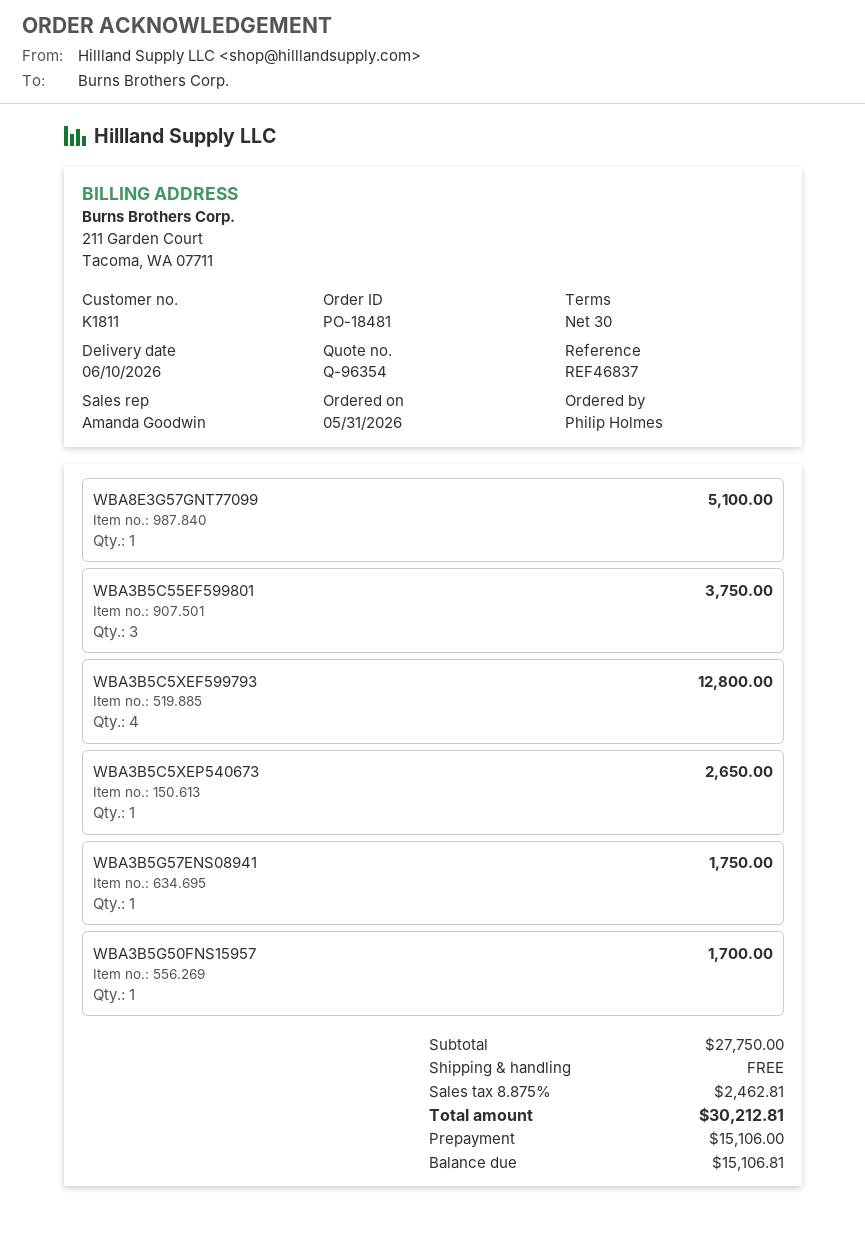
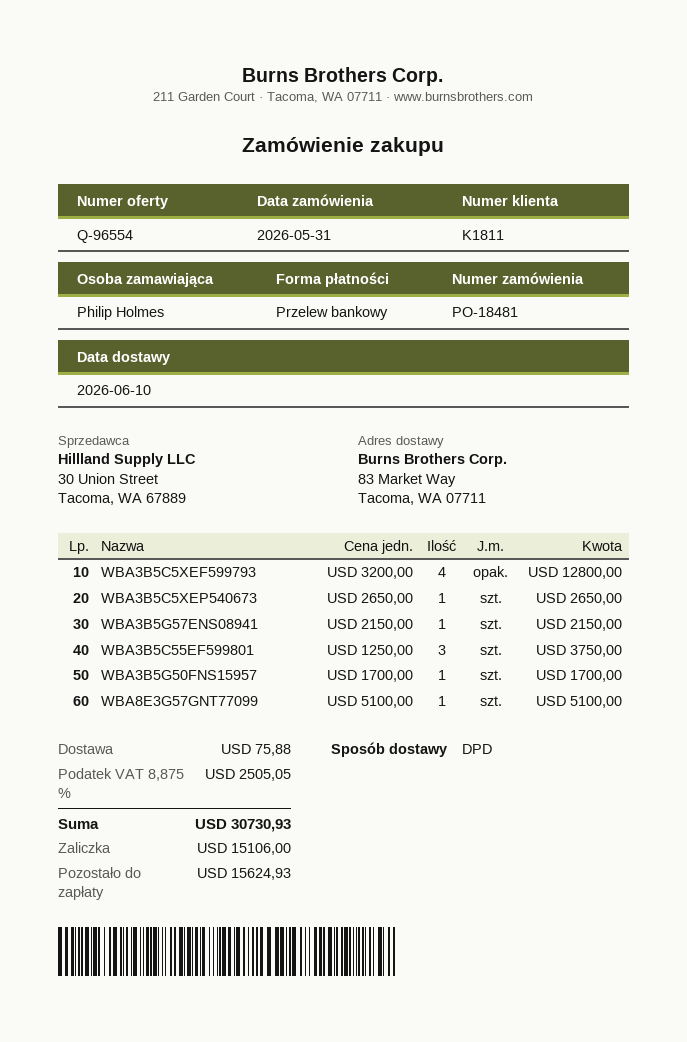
quote number: Q-96354 -> Q-96554
WBA3B5G57ENS08941: 1 for 1750.00 -> 1 for 2150.00
shipping: 0.00 -> 75.88
tax: 8.875% = 2462.81 -> 8.875% = 2505.05
total: 30212.81 -> 30730.93
balance: 15106.81 -> 15624.93

